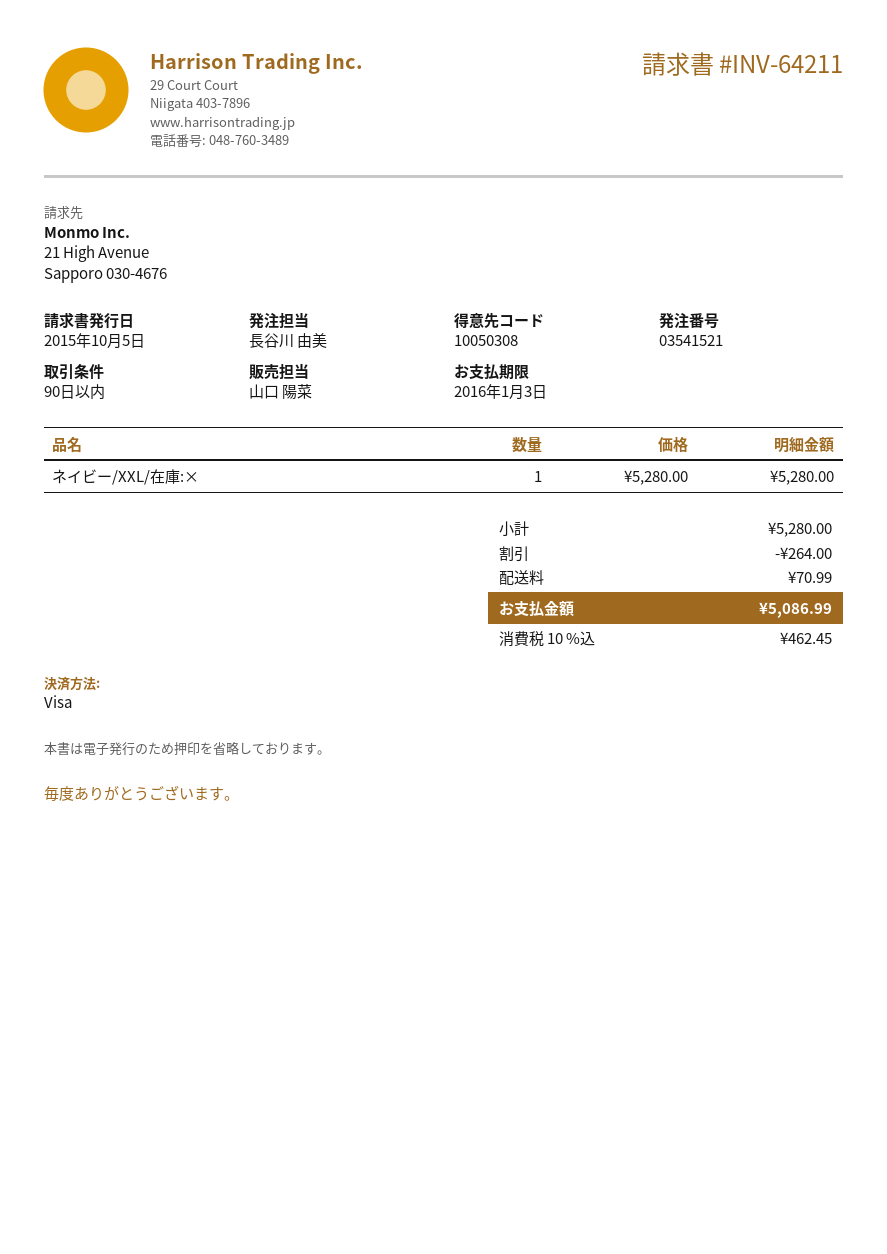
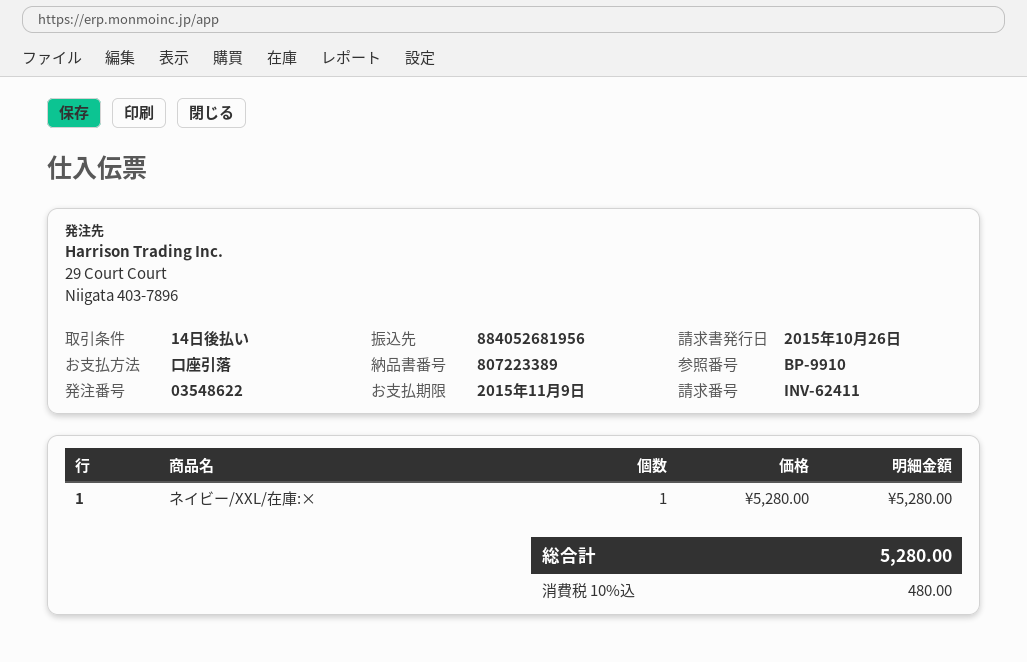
order number: 03541521 -> 03548622
invoice number: INV-64211 -> INV-62411
invoice date: 2015-10-05 -> 2015-10-26
payment terms: 90 days -> 14 days
due date: 2016-01-03 -> 2015-11-09
payment method: Visa -> direct debit
discount: 264.00 -> none
shipping: 70.99 -> none
tax: 10% = 462.45 -> 10% = 480.00
total: 5086.99 -> 5280.00

